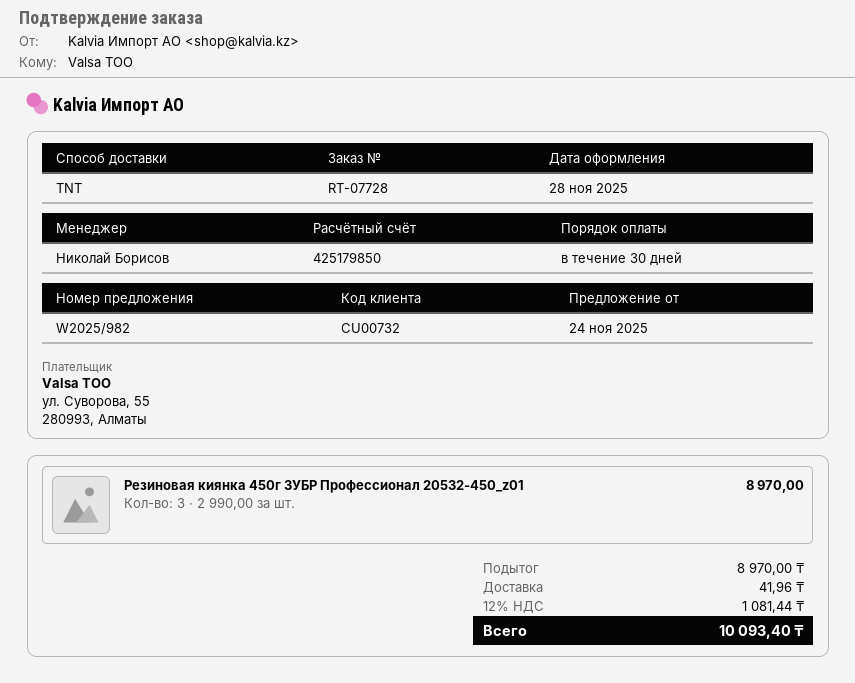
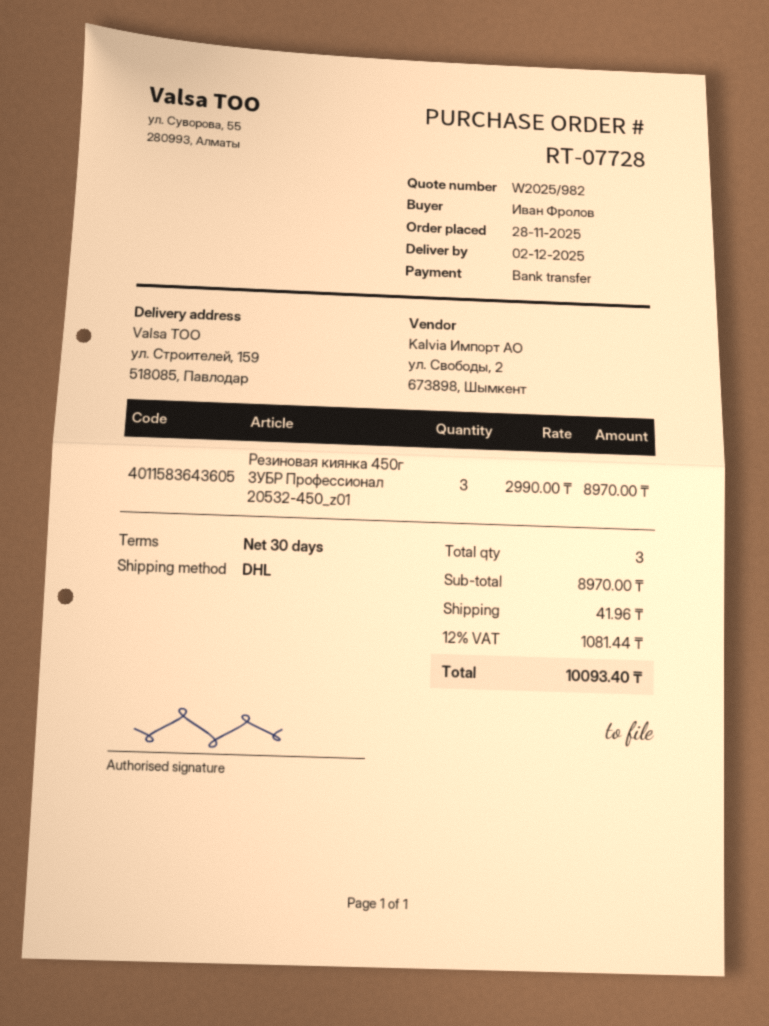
shipping method: TNT -> DHL

